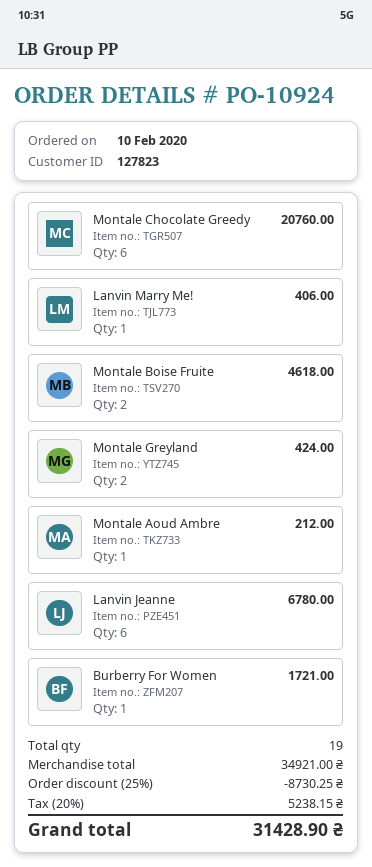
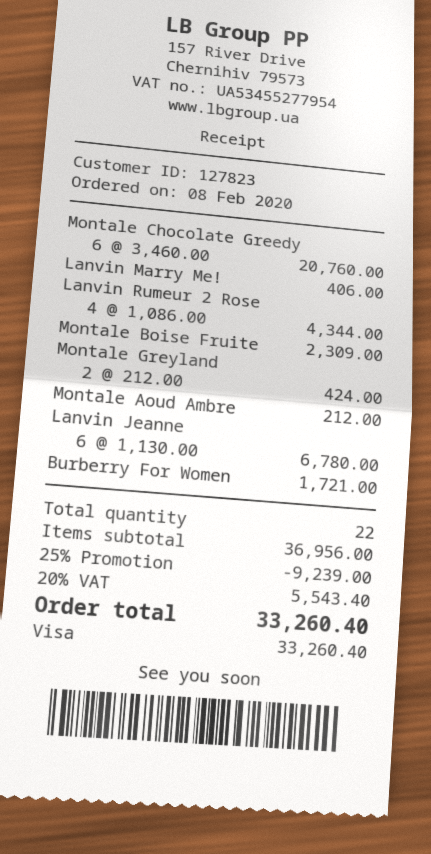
order date: 2020-02-10 -> 2020-02-08
Montale Boise Fruite: 2 for 4618.00 -> 1 for 2309.00
Lanvin Rumeur 2 Rose: none -> 4 for 4344.00
total quantity: 19 -> 22
subtotal: 34921.00 -> 36956.00
discount: 25% = 8730.25 -> 25% = 9239.00
tax: 20% = 5238.15 -> 20% = 5543.40
total: 31428.90 -> 33260.40

